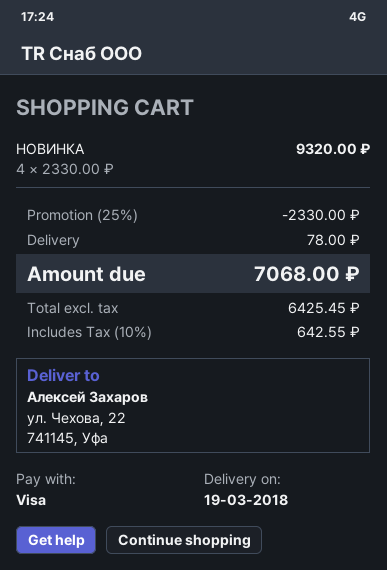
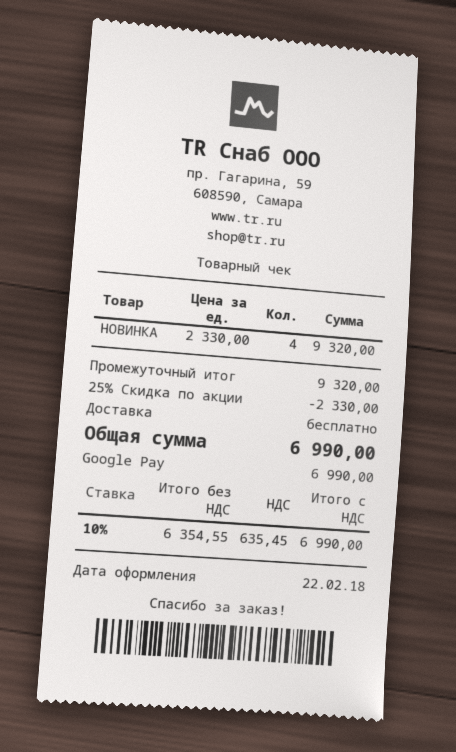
payment method: Visa -> Google Pay
shipping: 78.00 -> 0.00
net: 6425.45 -> 6354.55
tax: 10% = 642.55 -> 10% = 635.45
total: 7068.00 -> 6990.00

